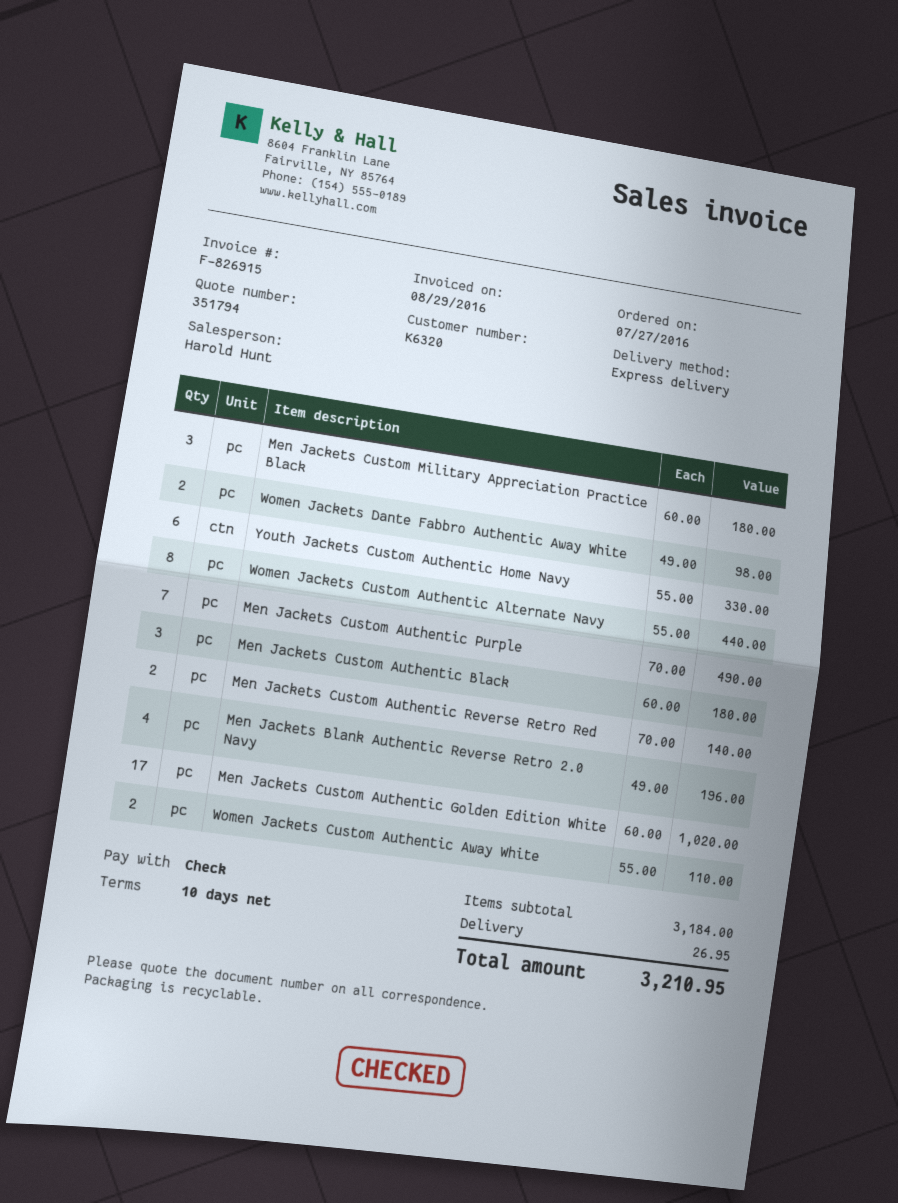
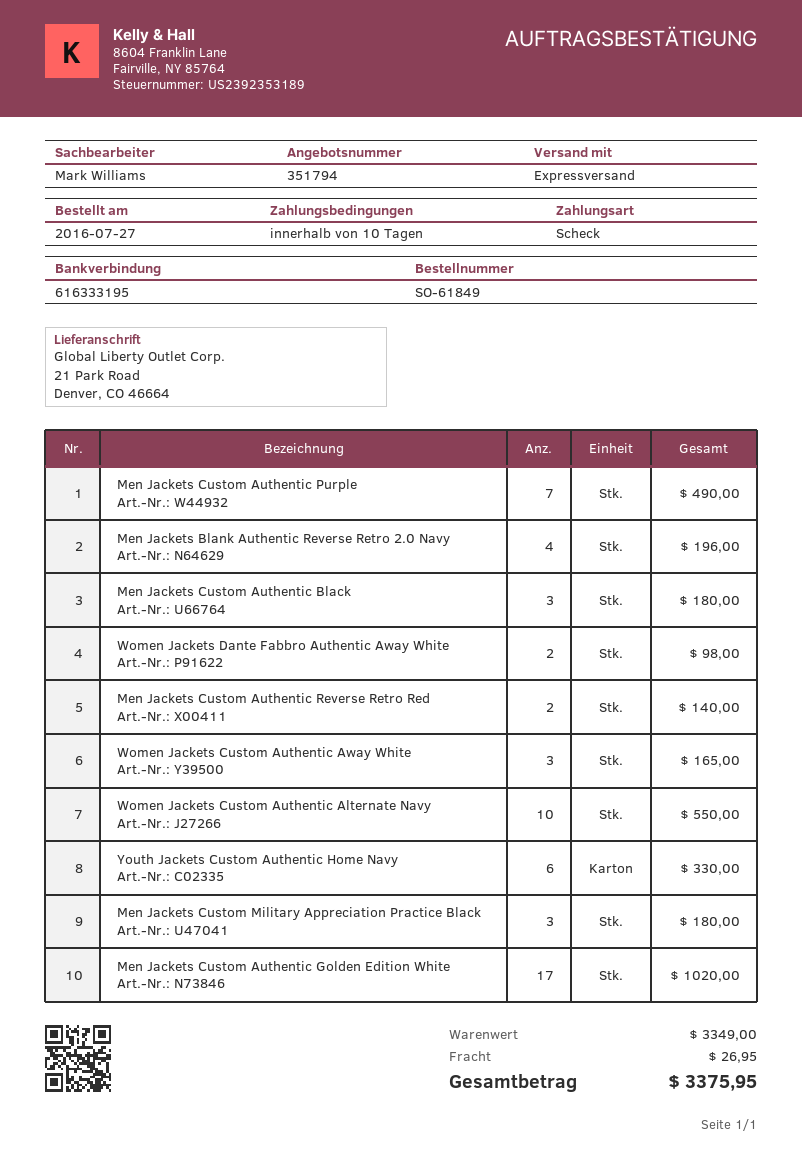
sales rep: Harold Hunt -> Mark Williams
Women Jackets Custom Authentic Alternate Navy: 8 for 440.00 -> 10 for 550.00
Women Jackets Custom Authentic Away White: 2 for 110.00 -> 3 for 165.00
subtotal: 3184.00 -> 3349.00
total: 3210.95 -> 3375.95

